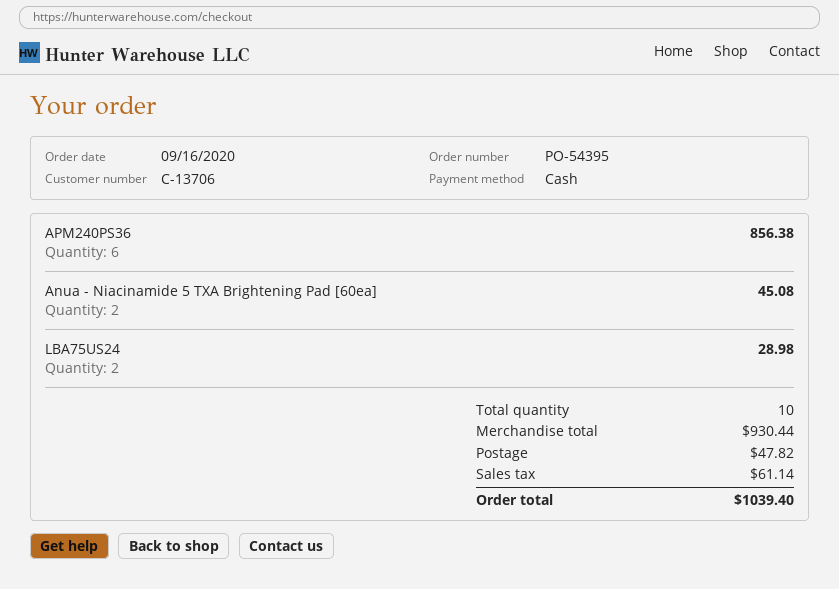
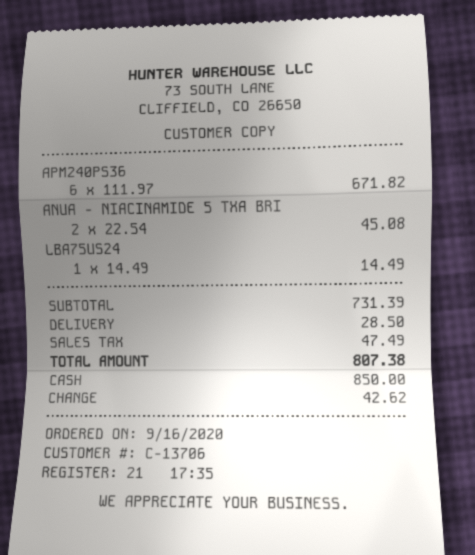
APM240PS36: 6 for 856.38 -> 6 for 671.82
LBA75US24: 2 for 28.98 -> 1 for 14.49
subtotal: 930.44 -> 731.39
shipping: 47.82 -> 28.50
tax: 61.14 -> 47.49
total: 1039.40 -> 807.38

